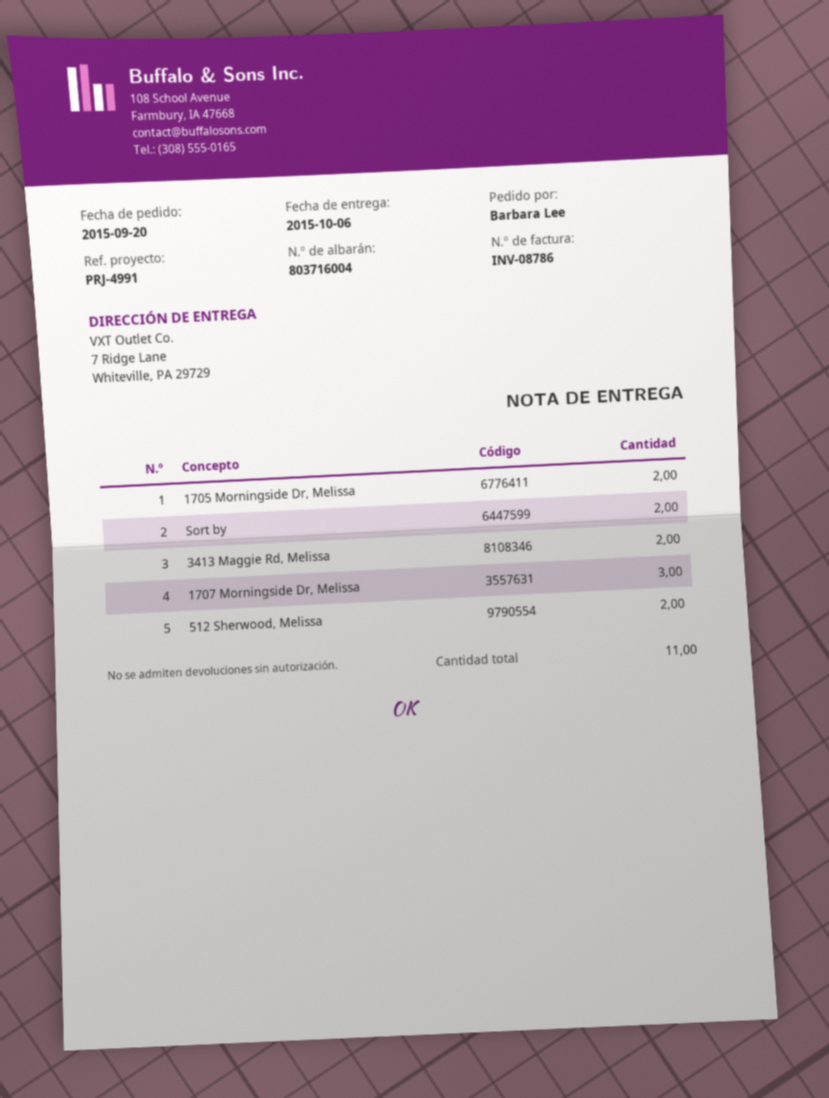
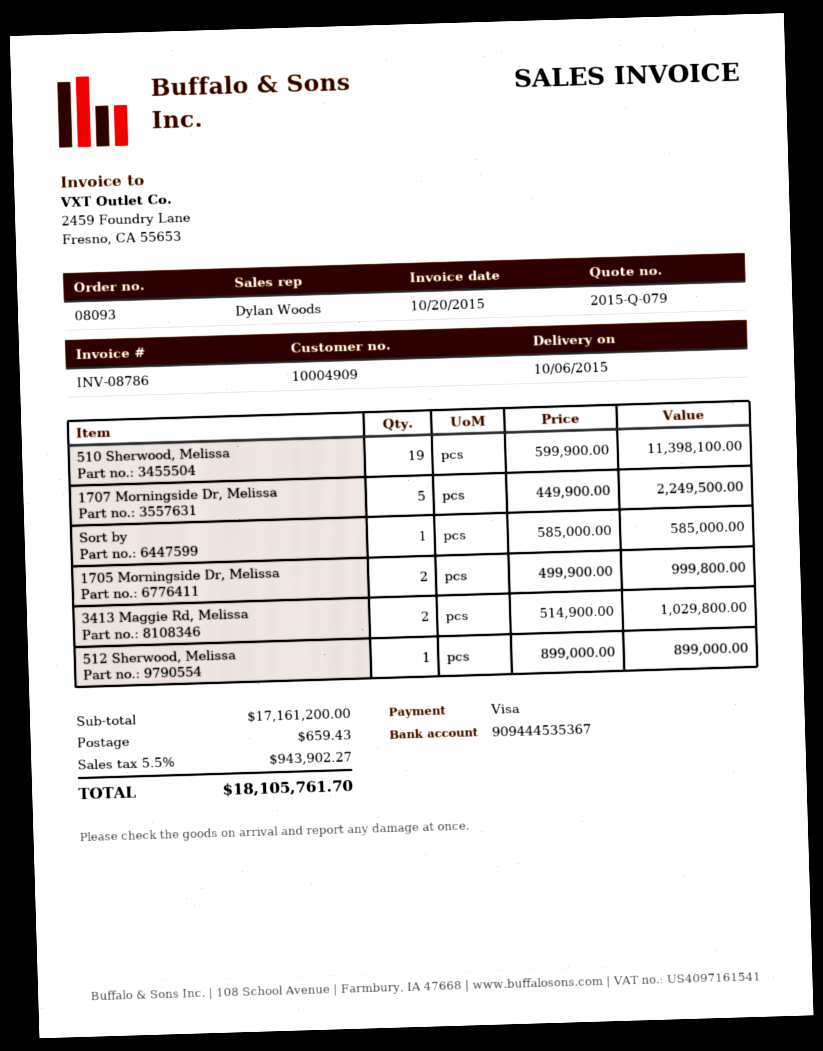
Sort by: 2 -> 1
1707 Morningside Dr, Melissa: 3 -> 5
512 Sherwood, Melissa: 2 -> 1
510 Sherwood, Melissa: none -> 19

